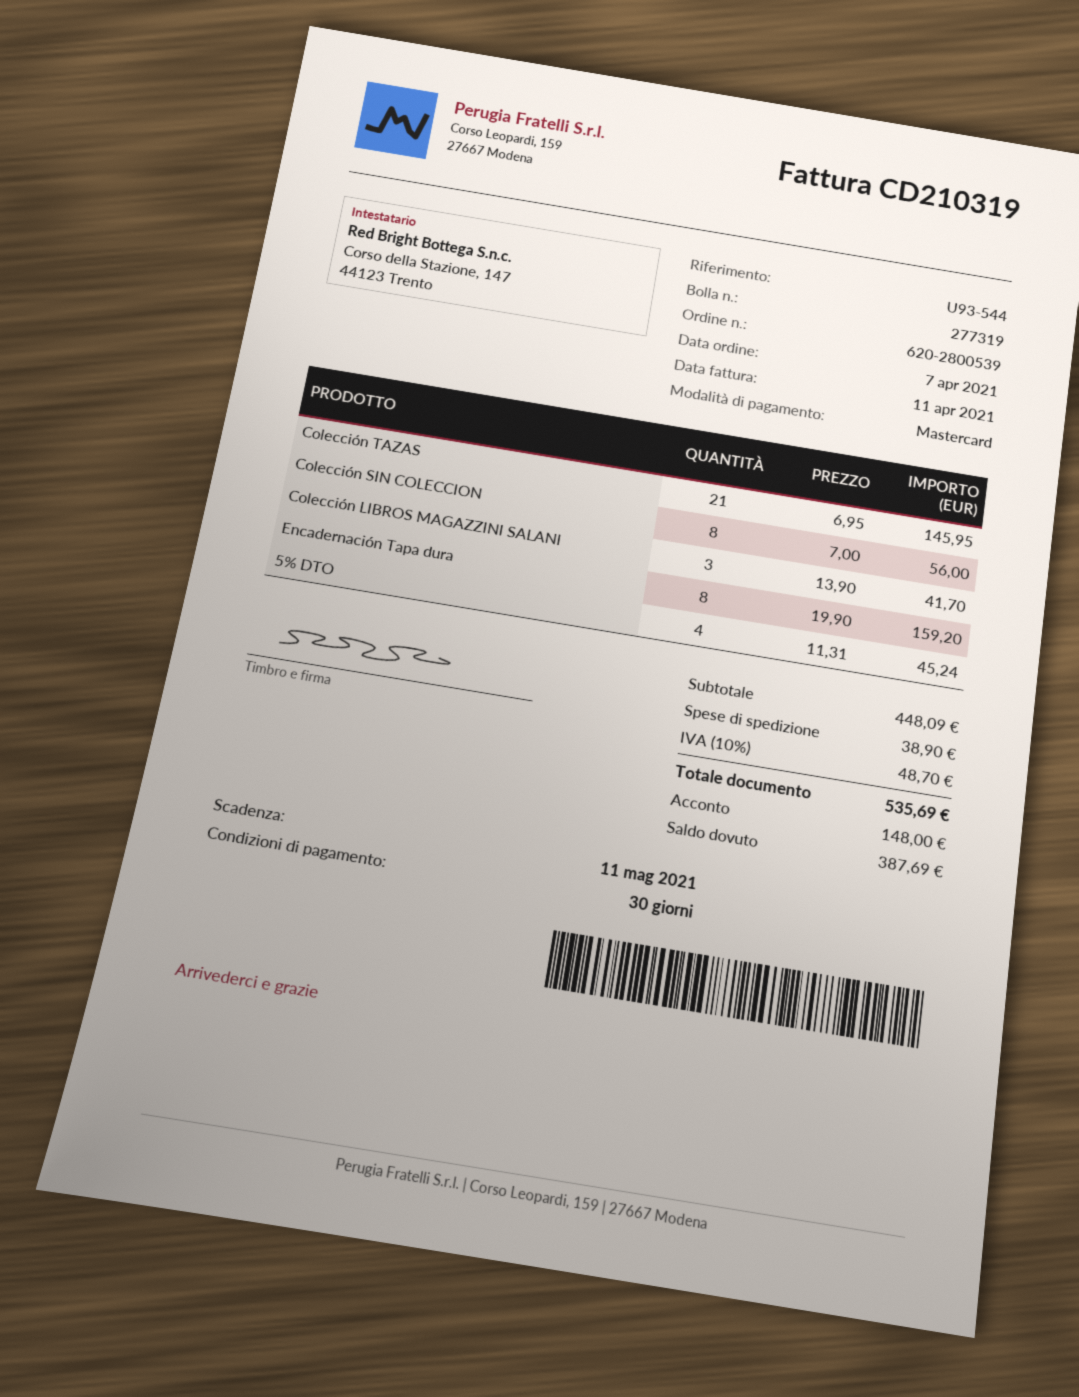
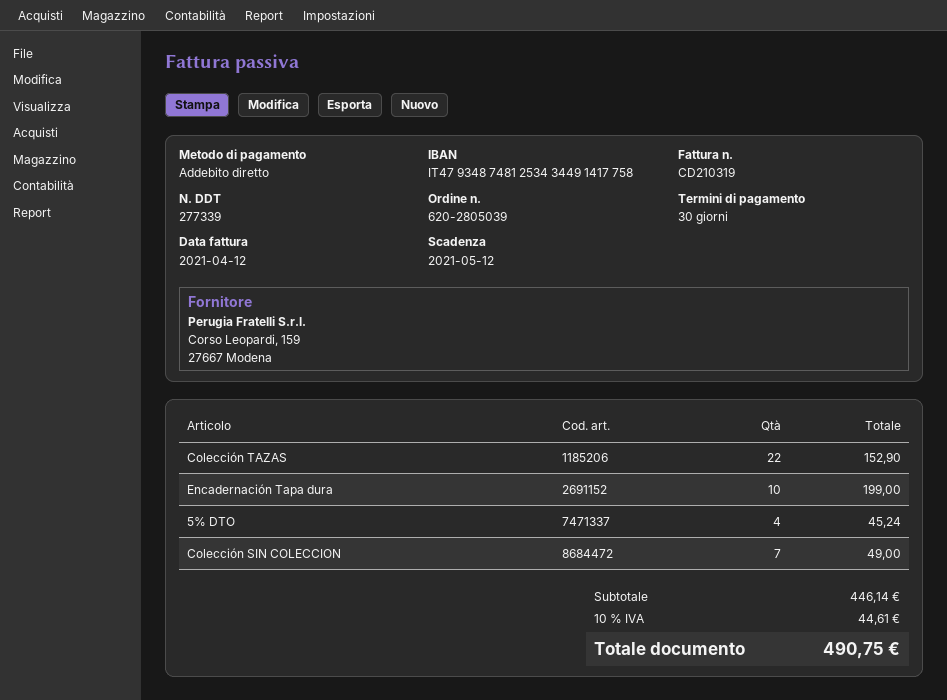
order number: 620-2800539 -> 620-2805039
delivery note number: 277319 -> 277339
invoice date: 2021-04-11 -> 2021-04-12
due date: 2021-05-11 -> 2021-05-12
payment method: Mastercard -> direct debit
Colección TAZAS: 21 for 145.95 -> 22 for 152.90
Colección SIN COLECCION: 8 for 56.00 -> 7 for 49.00
Colección LIBROS MAGAZZINI SALANI: 3 for 41.70 -> none
Encadernación Tapa dura: 8 for 159.20 -> 10 for 199.00
subtotal: 448.09 -> 446.14
shipping: 38.90 -> none
tax: 10% = 48.70 -> 10% = 44.61
total: 535.69 -> 490.75

